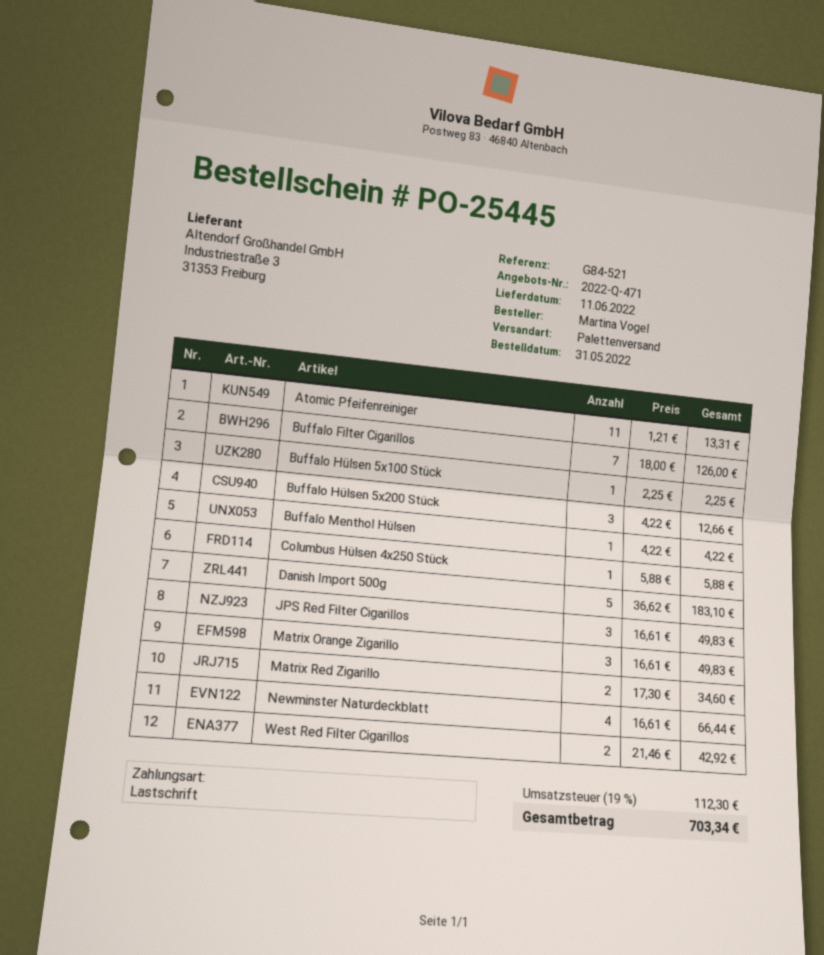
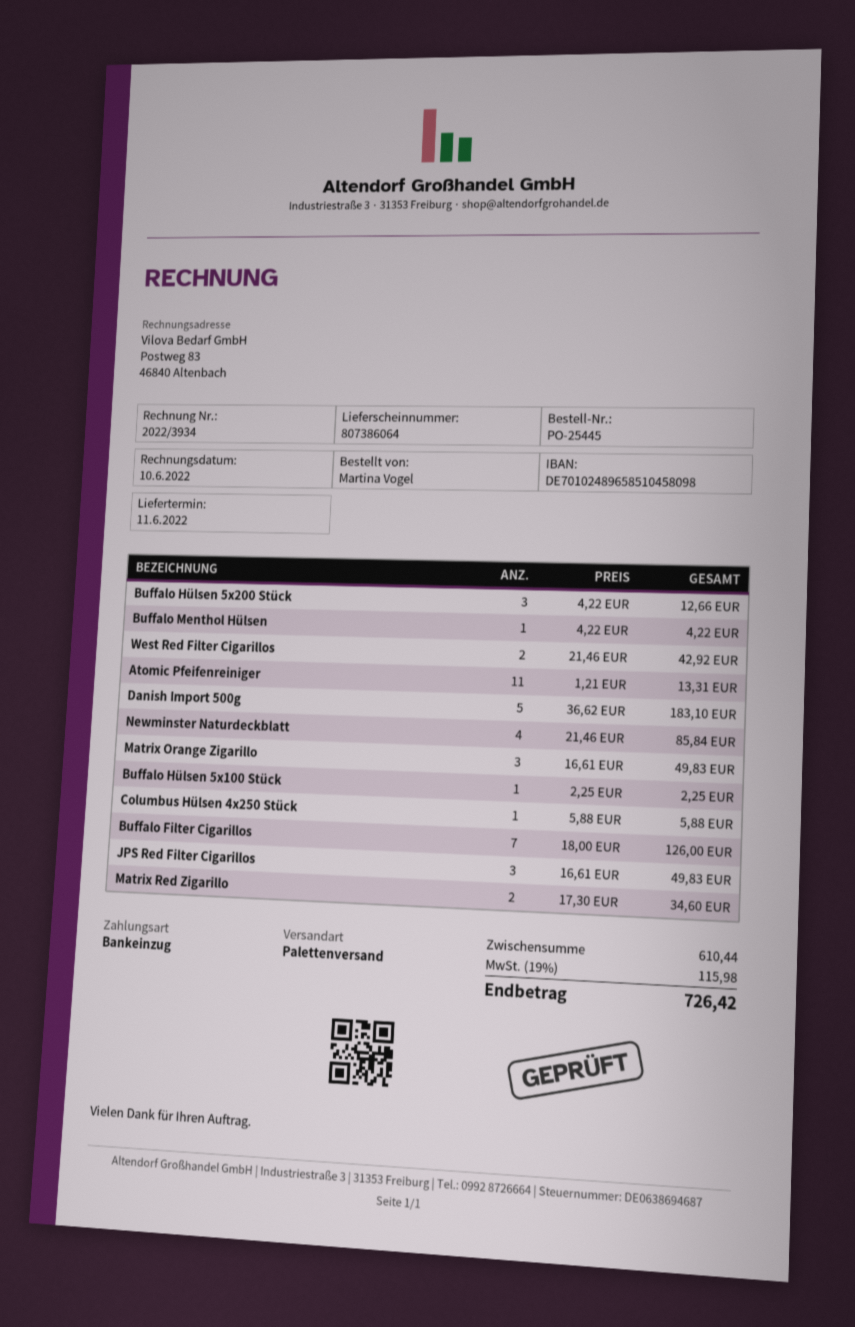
Newminster Naturdeckblatt: 4 x 16.61 = 66.44 -> 4 x 21.46 = 85.84
tax: 19% = 112.30 -> 19% = 115.98
total: 703.34 -> 726.42

